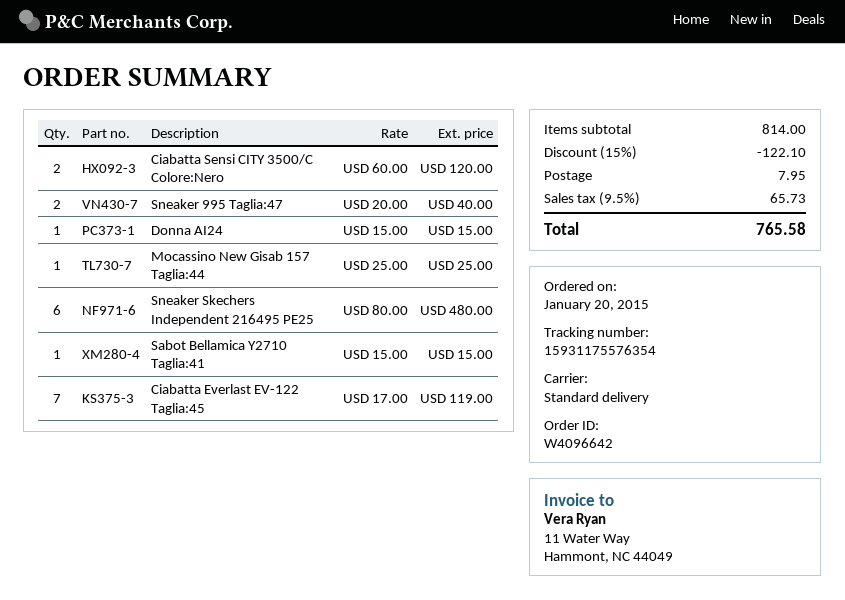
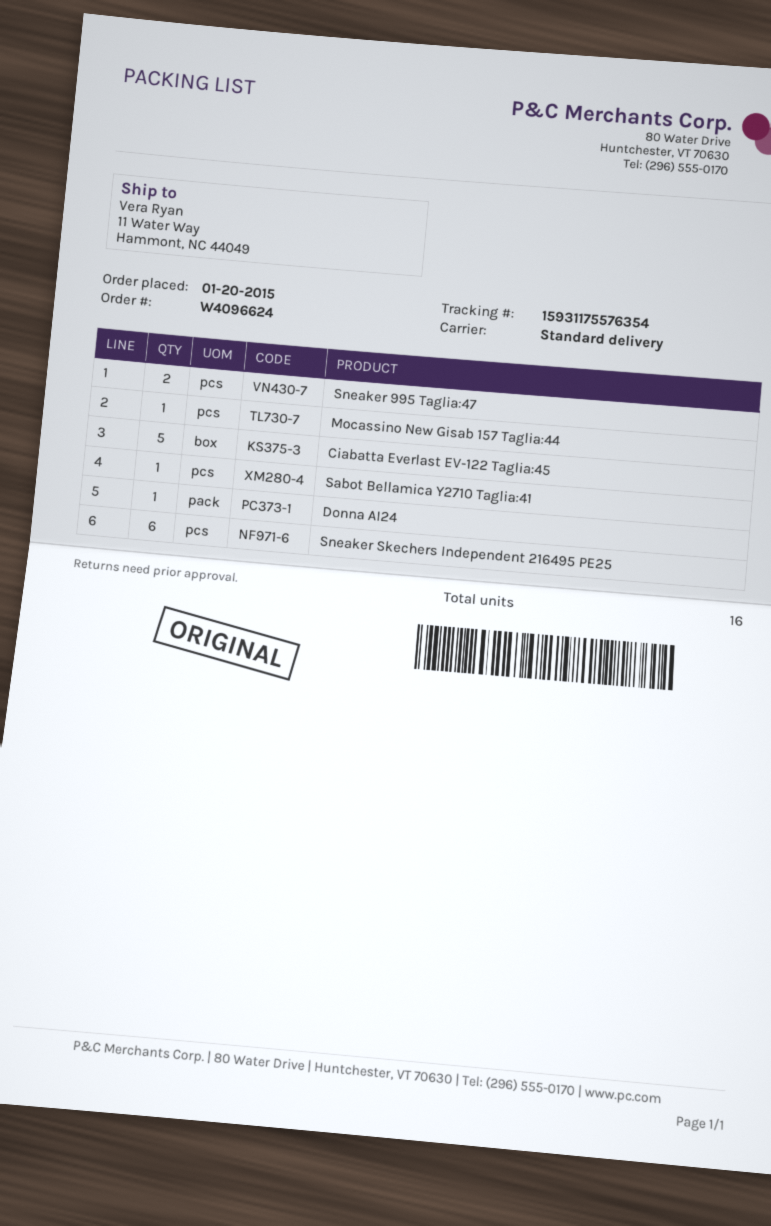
order number: W4096642 -> W4096624
Ciabatta Sensi CITY 3500/C Colore:Nero: 2 -> none
Ciabatta Everlast EV-122 Taglia:45: 7 -> 5

